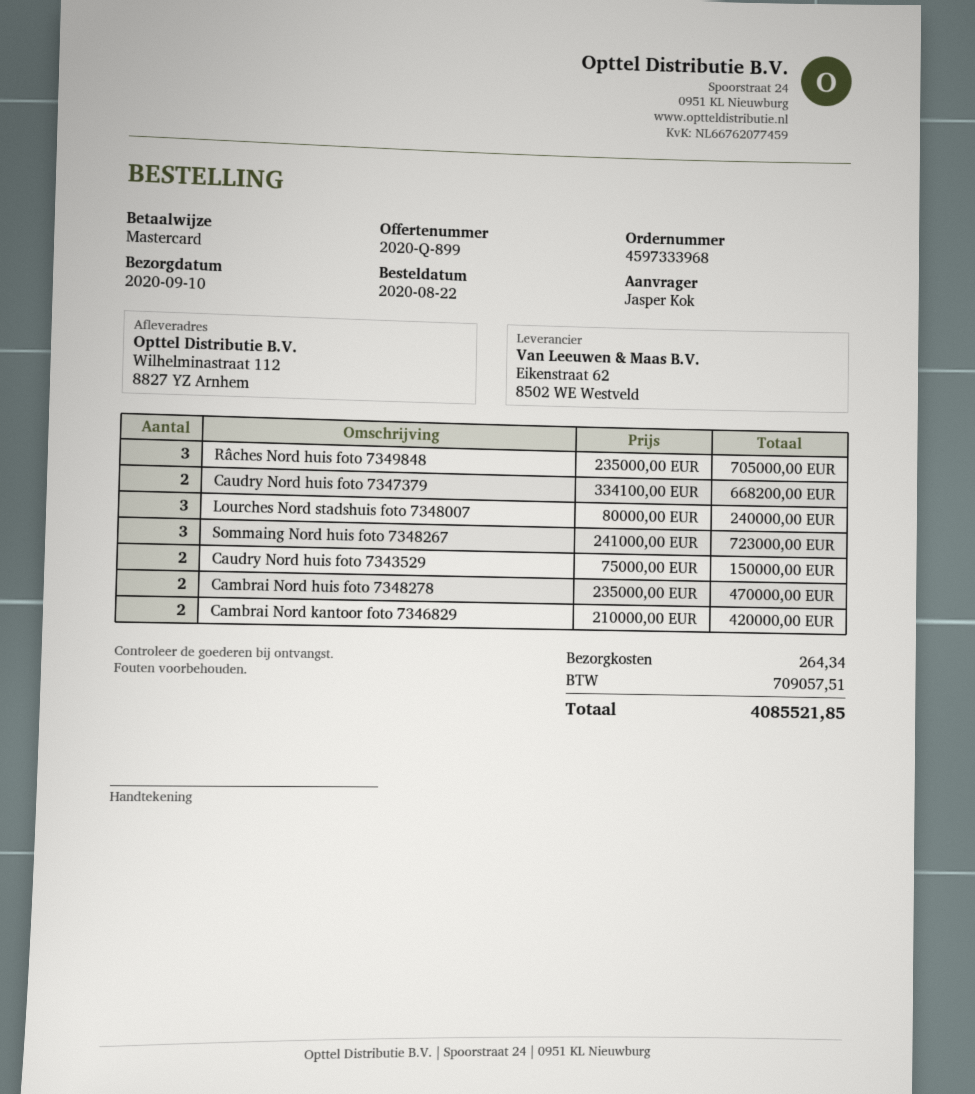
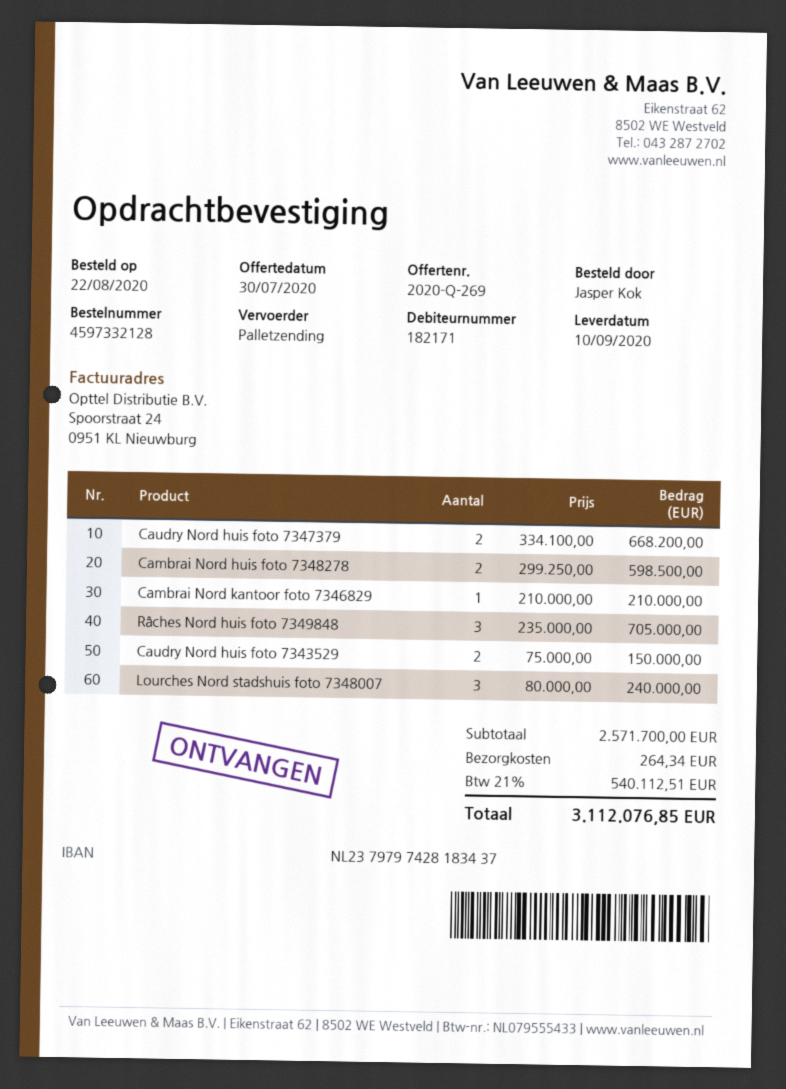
quote number: 2020-Q-899 -> 2020-Q-269
order number: 4597333968 -> 4597332128
Sommaing Nord huis foto 7348267: 3 x 241000.00 = 723000.00 -> none
Cambrai Nord huis foto 7348278: 2 x 235000.00 = 470000.00 -> 2 x 299250.00 = 598500.00
Cambrai Nord kantoor foto 7346829: 2 x 210000.00 = 420000.00 -> 1 x 210000.00 = 210000.00
tax: 709057.51 -> 540112.51
total: 4085521.85 -> 3112076.85

